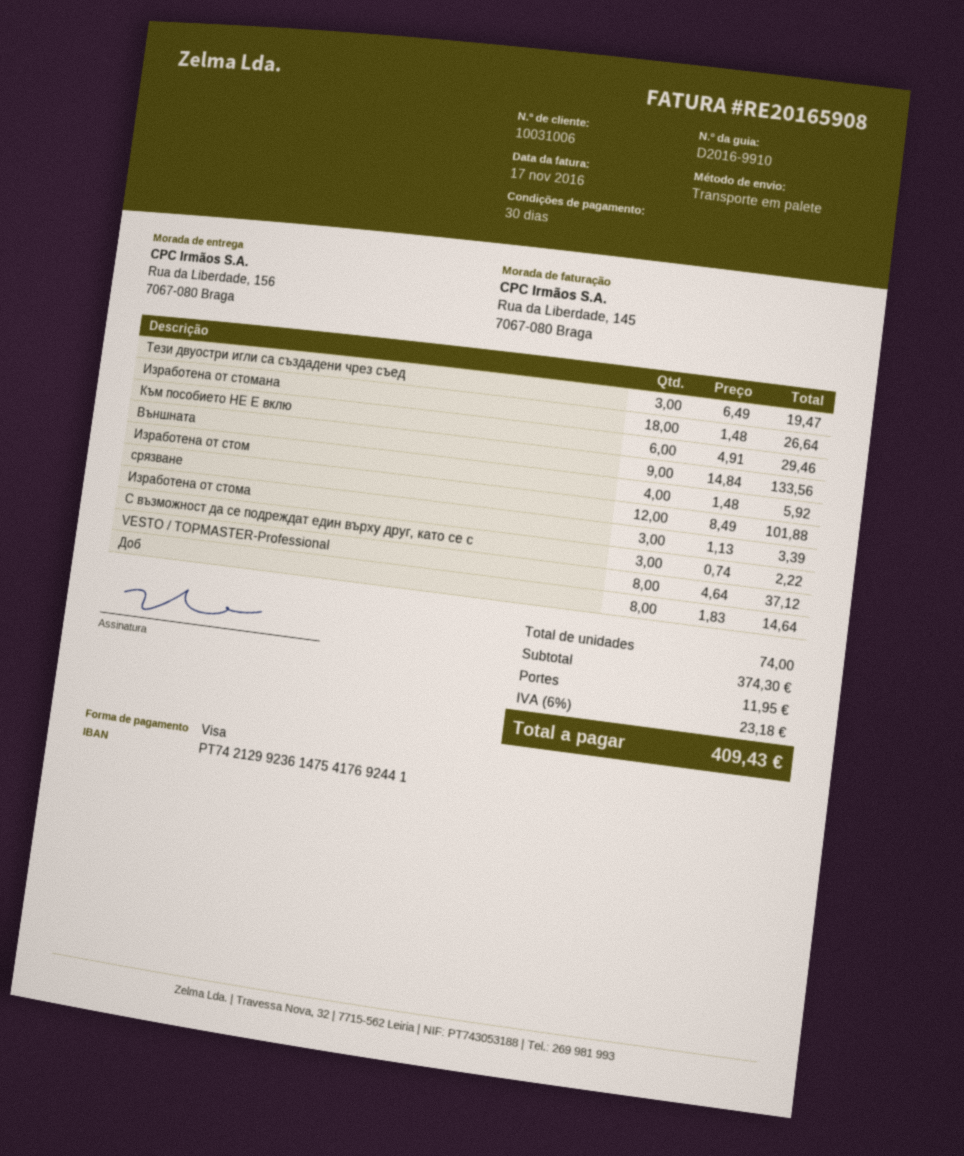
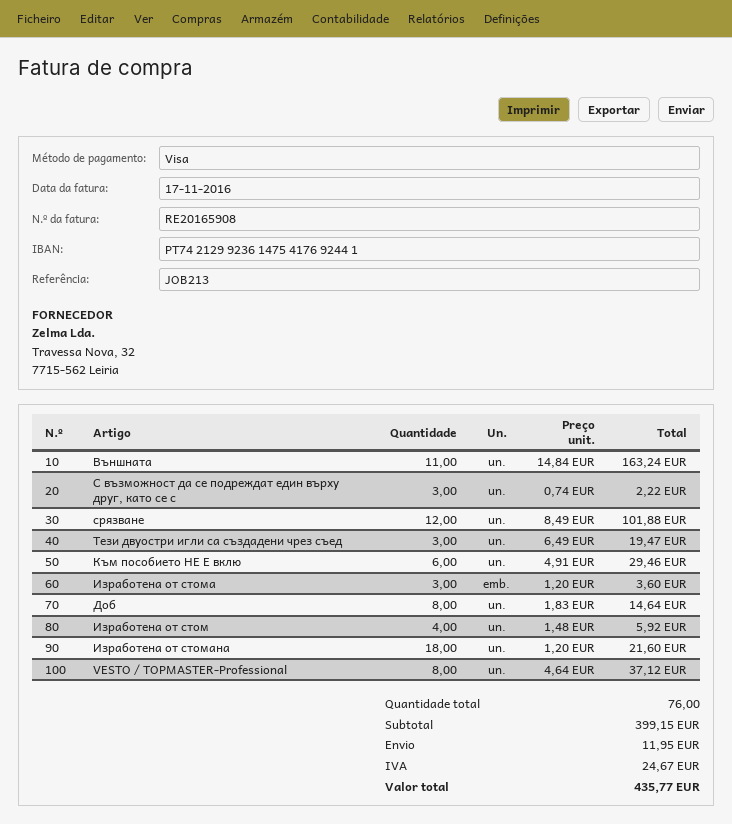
Изработена от стомана: 18 x 1.48 = 26.64 -> 18 x 1.20 = 21.60
Външната: 9 x 14.84 = 133.56 -> 11 x 14.84 = 163.24
Изработена от стома: 3 x 1.13 = 3.39 -> 3 x 1.20 = 3.60
total quantity: 74 -> 76
subtotal: 374.30 -> 399.15
tax: 23.18 -> 24.67
total: 409.43 -> 435.77

